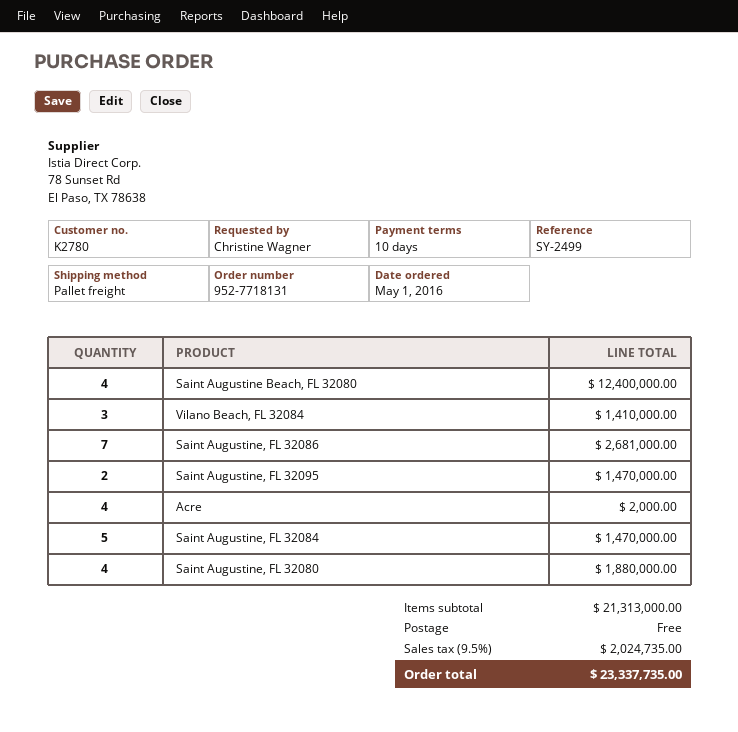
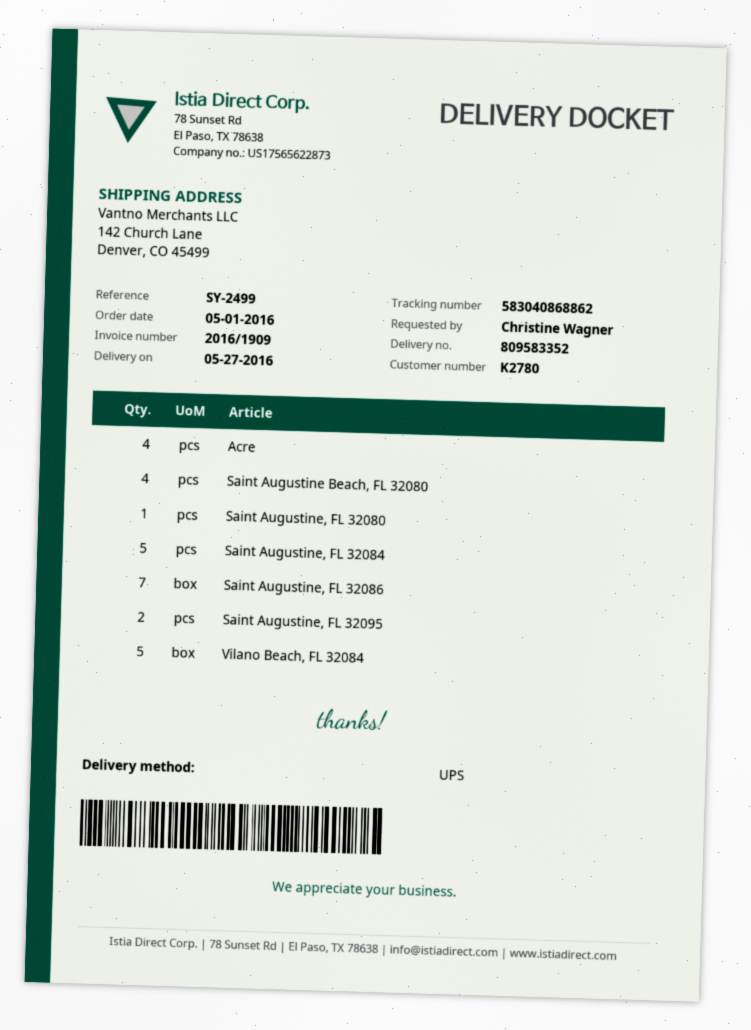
shipping method: pallet freight -> UPS
Vilano Beach, FL 32084: 3 -> 5
Saint Augustine, FL 32080: 4 -> 1

